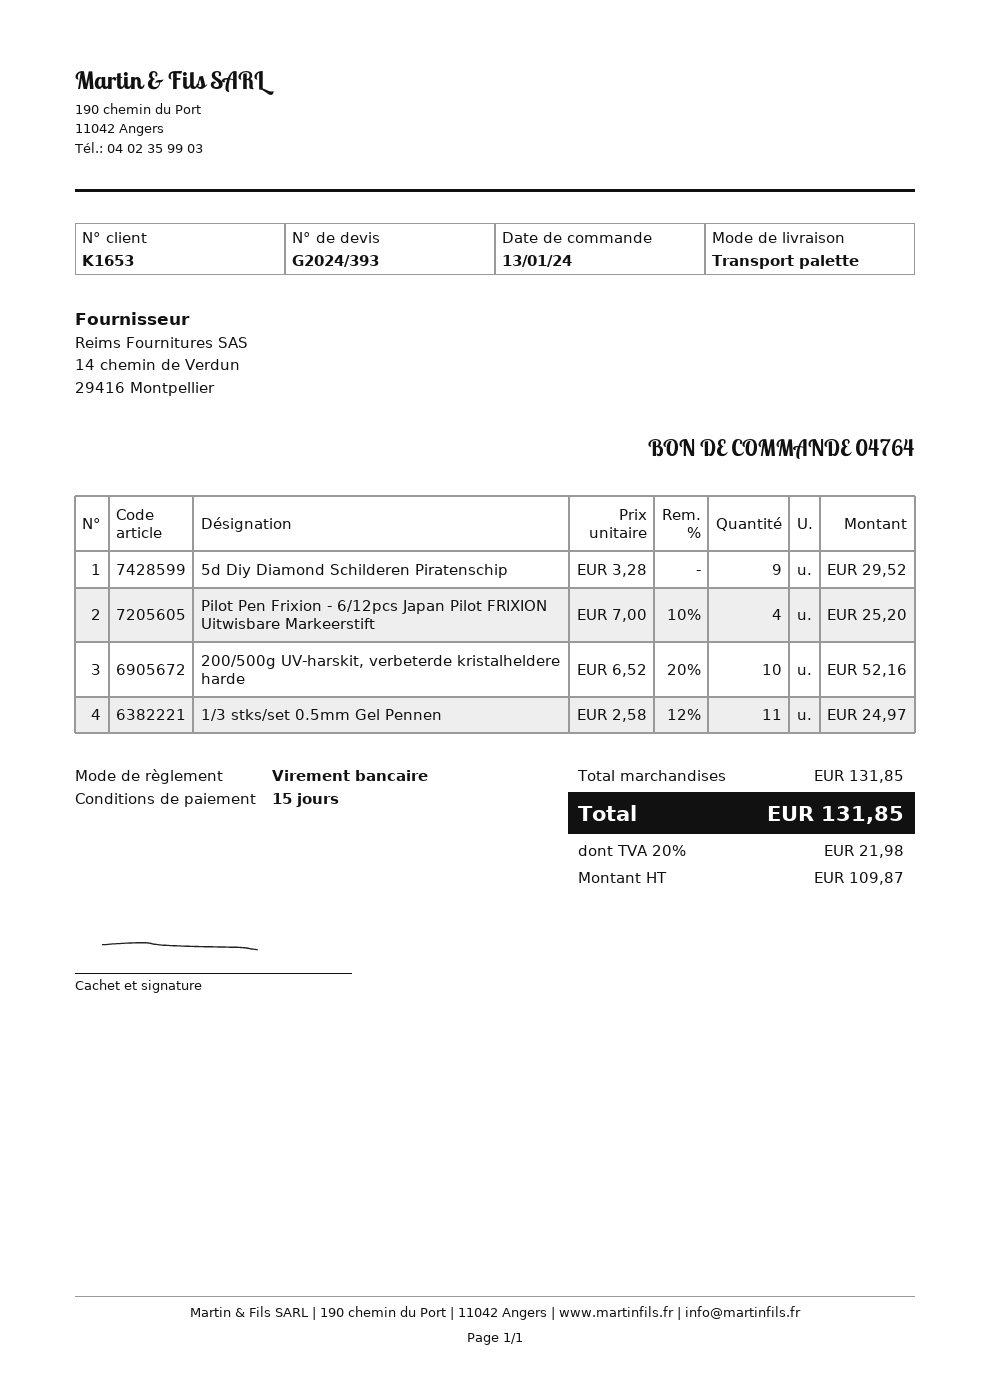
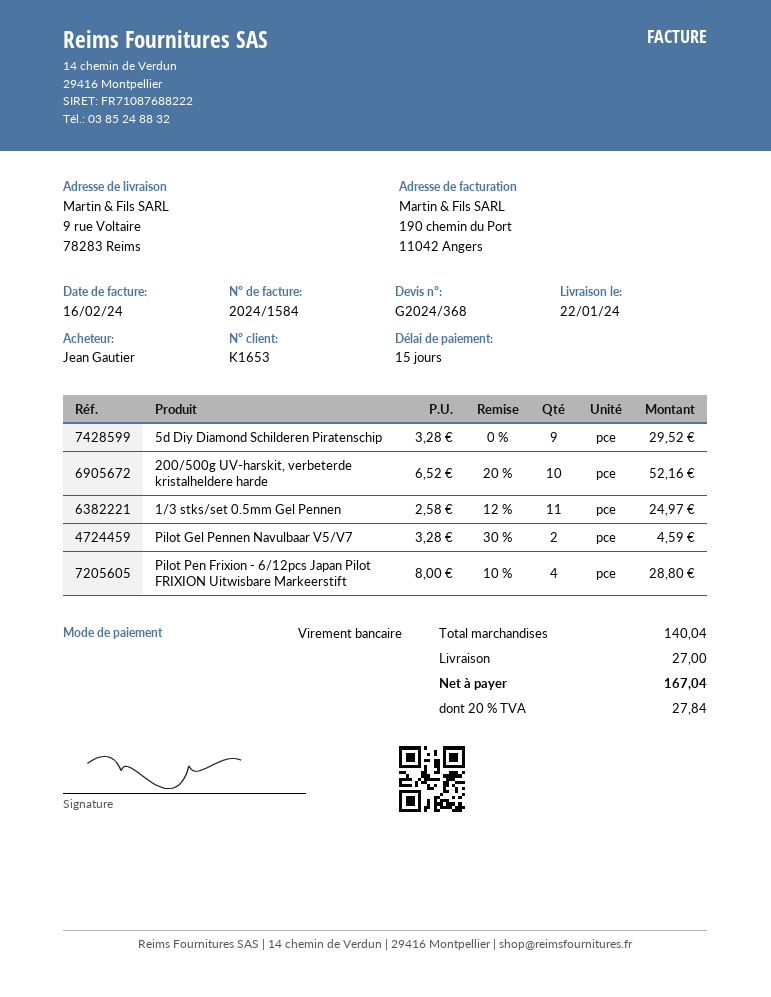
quote number: G2024/393 -> G2024/368
Pilot Pen Frixion - 6/12pcs Japan Pilot FRIXION Uitwisbare Markeerstift: 4 x 7.00 - 10% = 25.20 -> 4 x 8.00 - 10% = 28.80
Pilot Gel Pennen Navulbaar V5/V7: none -> 2 x 3.28 - 30% = 4.59
subtotal: 131.85 -> 140.04
shipping: none -> 27.00
tax: 20% = 21.98 -> 20% = 27.84
total: 131.85 -> 167.04

